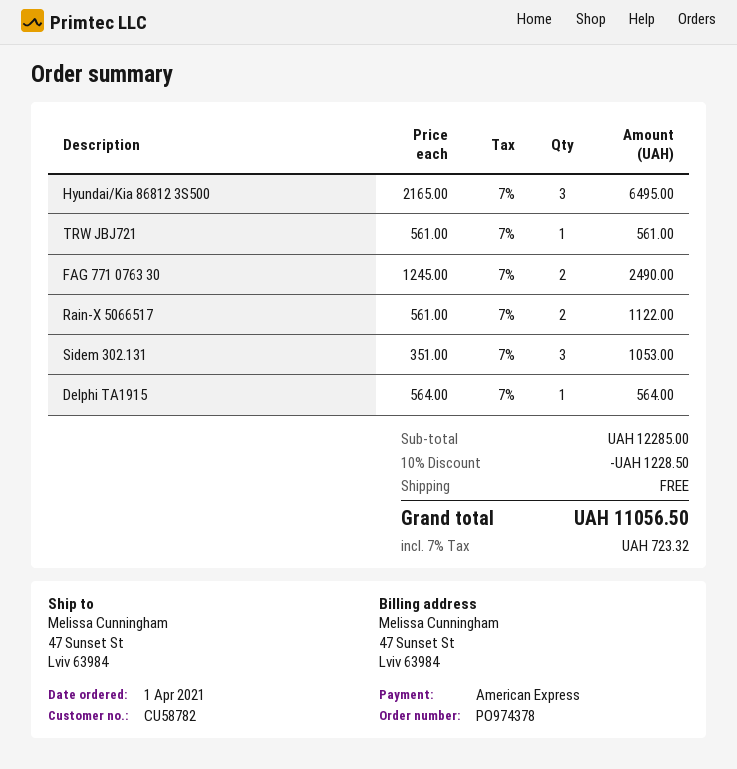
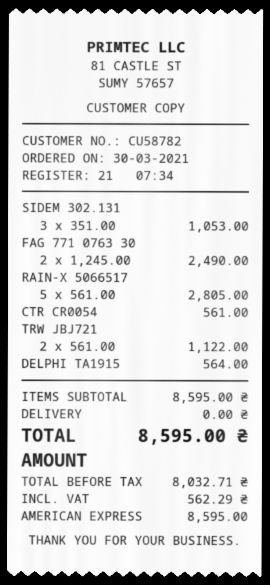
order date: 2021-04-01 -> 2021-03-30
Hyundai/Kia 86812 3S500: 3 x 2165.00 = 6495.00 -> none
TRW JBJ721: 1 x 561.00 = 561.00 -> 2 x 561.00 = 1122.00
Rain-X 5066517: 2 x 561.00 = 1122.00 -> 5 x 561.00 = 2805.00
CTR CR0054: none -> 1 x 561.00 = 561.00
subtotal: 12285.00 -> 8595.00
discount: 10% = 1228.50 -> none
tax: 723.32 -> 562.29
total: 11056.50 -> 8595.00

